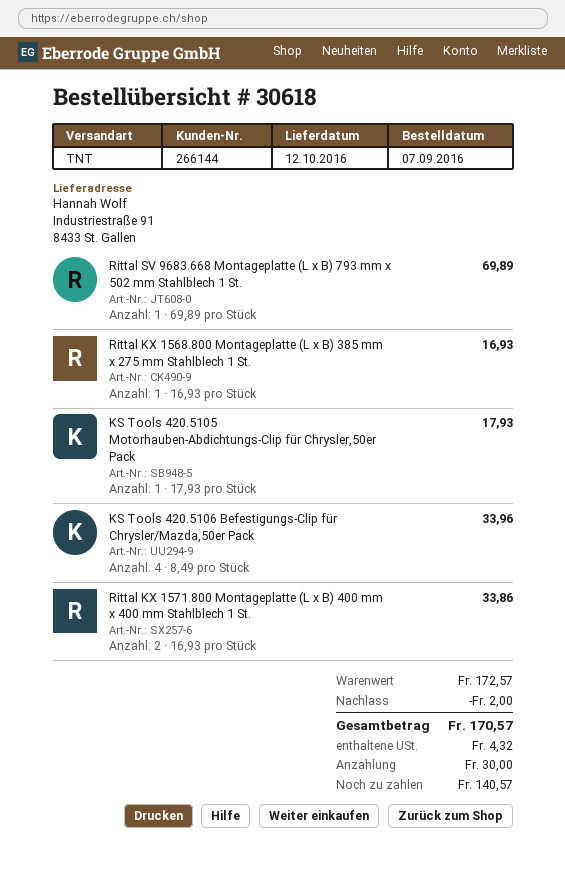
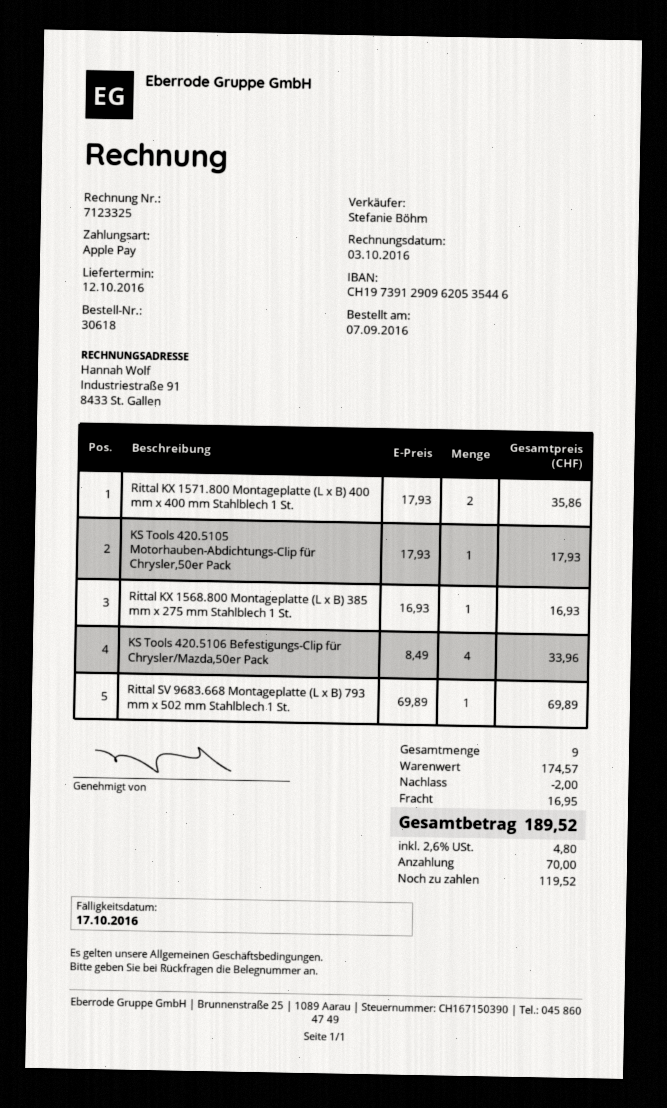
Rittal KX 1571.800 Montageplatte (L x B) 400 mm x 400 mm Stahlblech 1 St.: 2 x 16.93 = 33.86 -> 2 x 17.93 = 35.86
subtotal: 172.57 -> 174.57
shipping: none -> 16.95
tax: 4.32 -> 4.80
total: 170.57 -> 189.52
deposit: 30.00 -> 70.00
balance: 140.57 -> 119.52

